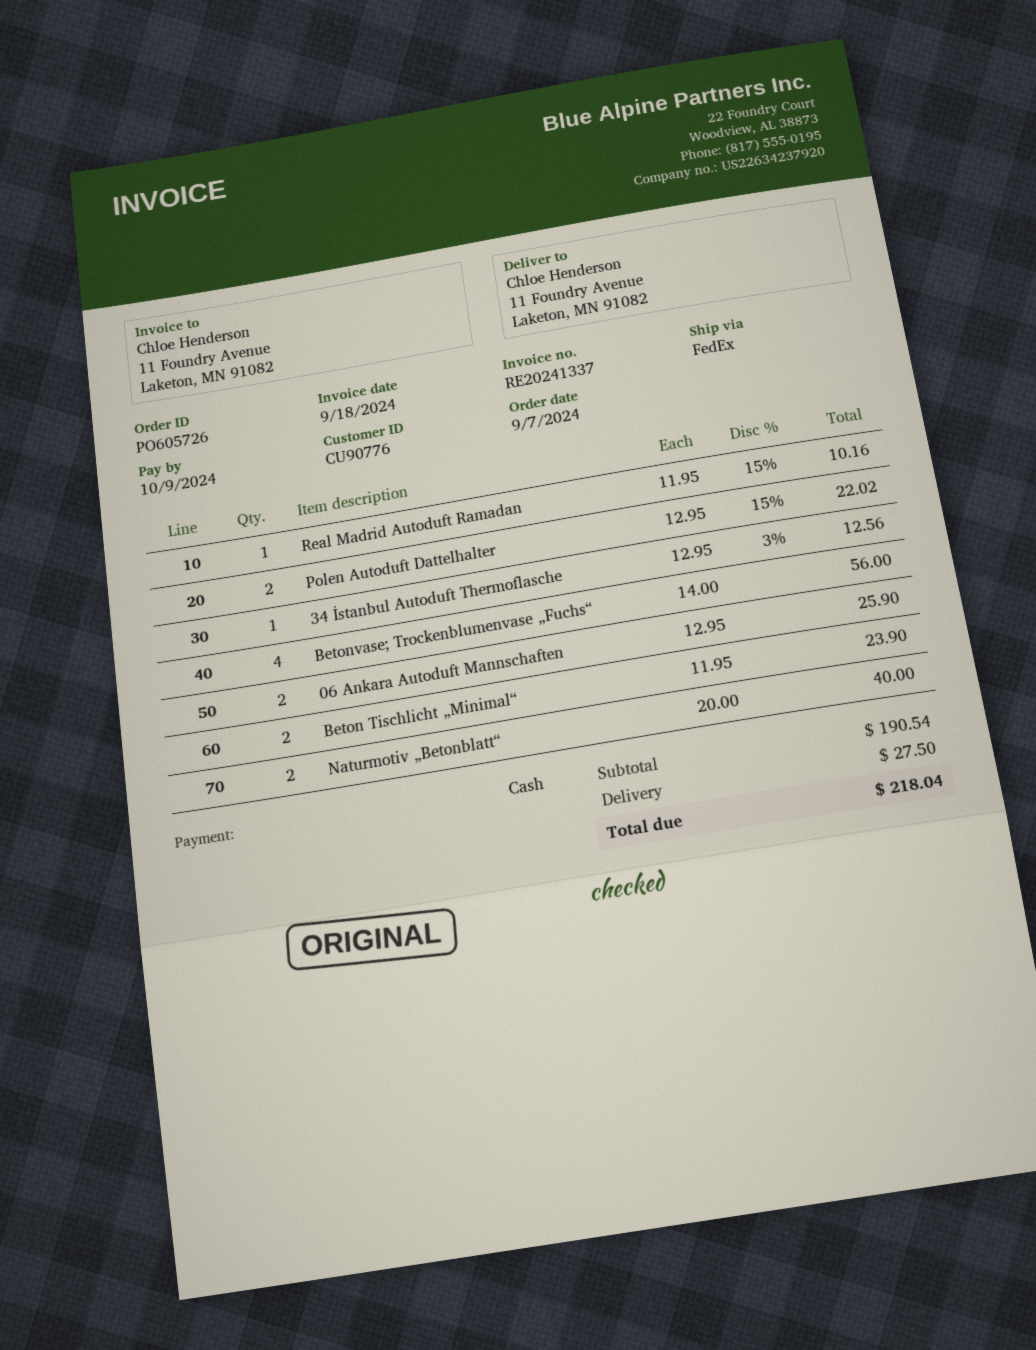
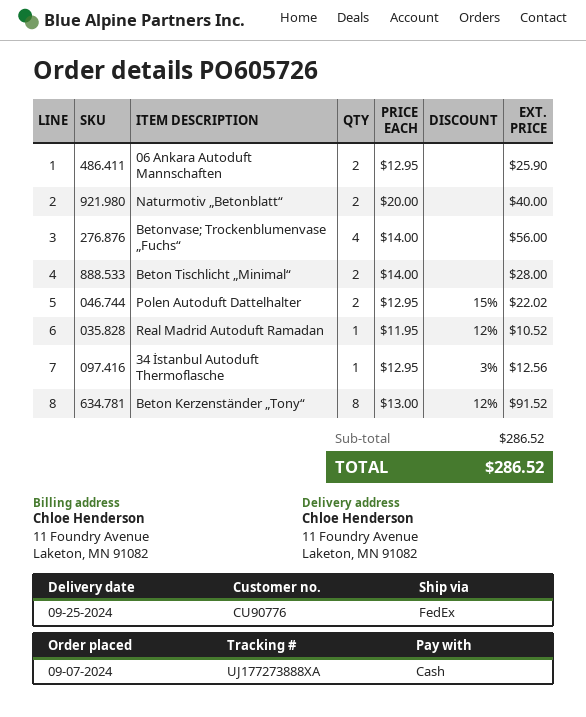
Real Madrid Autoduft Ramadan: 1 x 11.95 - 15% = 10.16 -> 1 x 11.95 - 12% = 10.52
Beton Tischlicht „Minimal“: 2 x 11.95 = 23.90 -> 2 x 14.00 = 28.00
Beton Kerzenständer „Tony“: none -> 8 x 13.00 - 12% = 91.52
subtotal: 190.54 -> 286.52
shipping: 27.50 -> none
total: 218.04 -> 286.52

